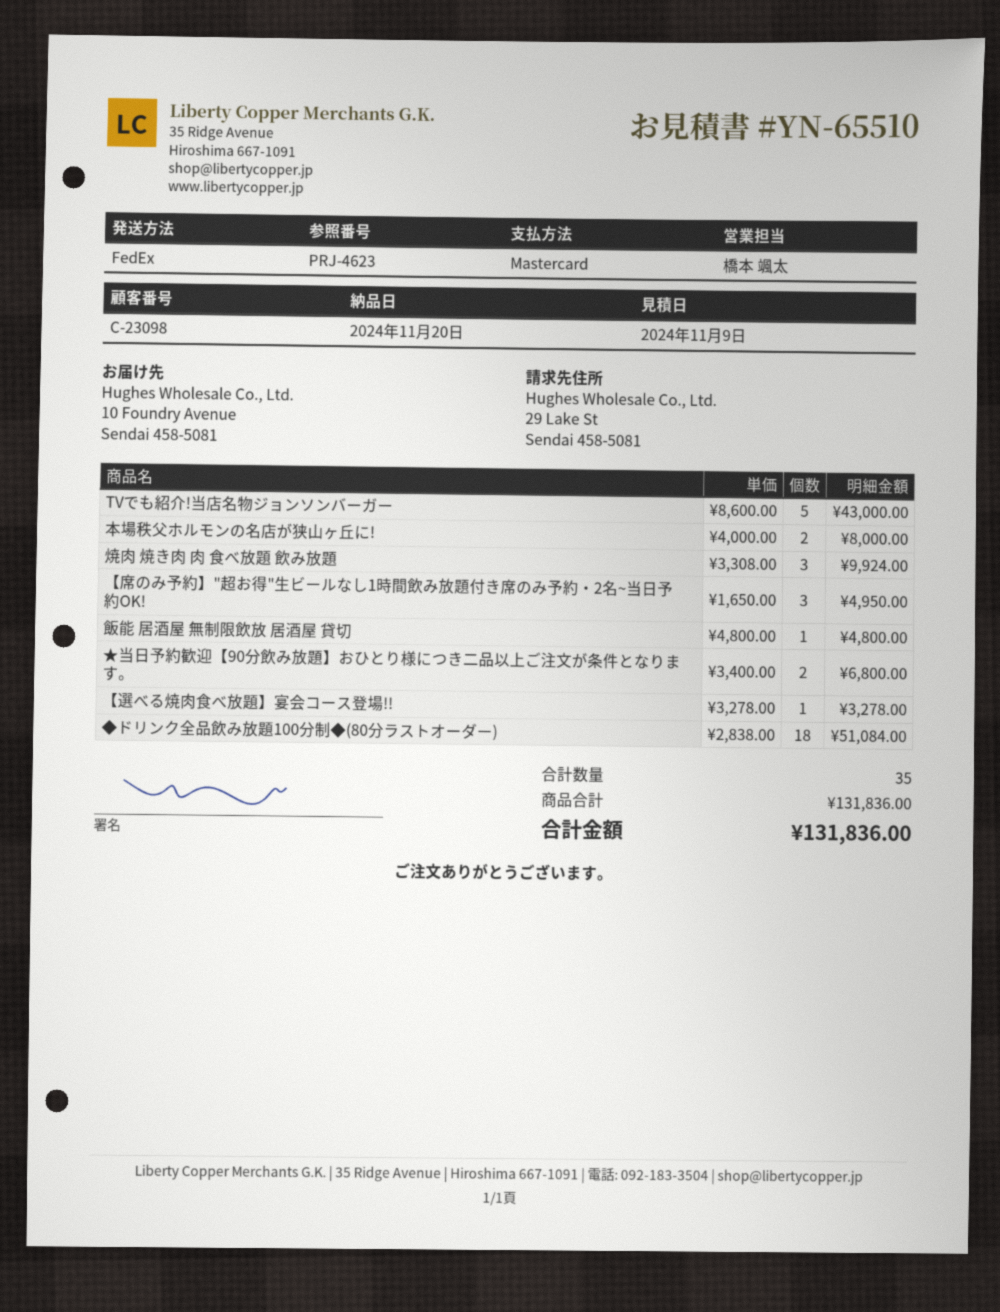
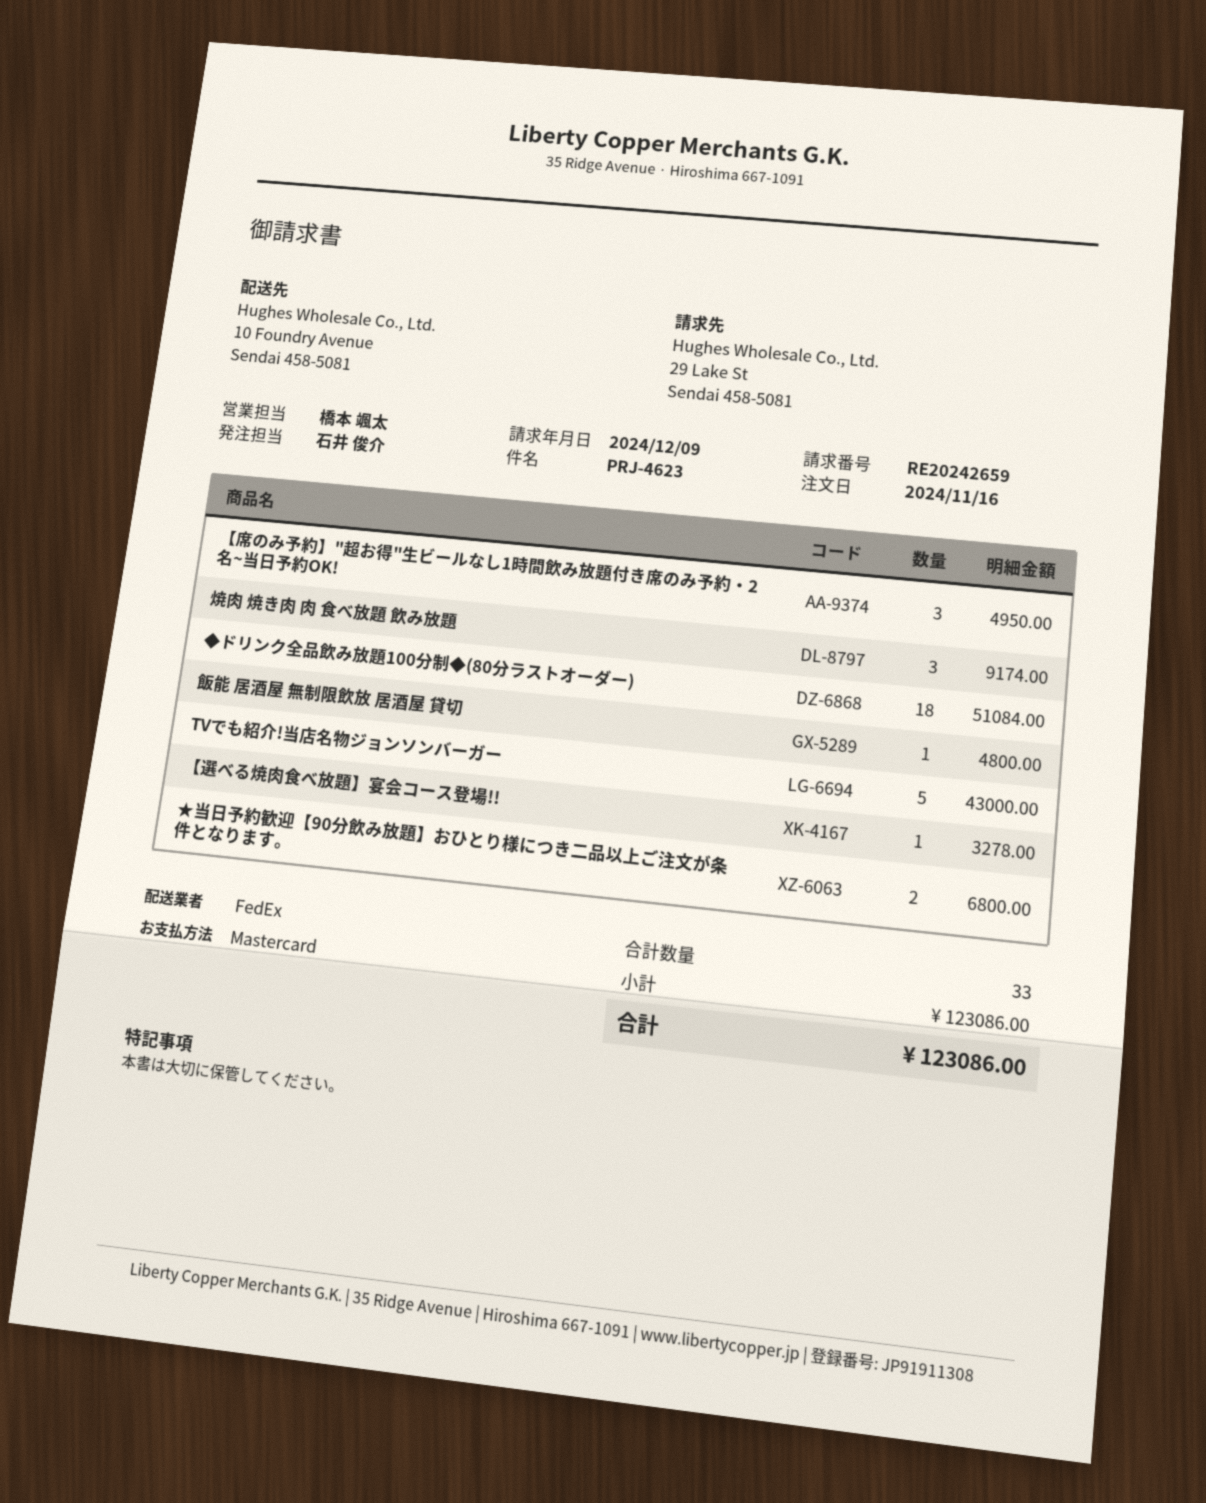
本場秩父ホルモンの名店が狭山ヶ丘に!: 2 for 8000.00 -> none
焼肉 焼き肉 肉 食べ放題 飲み放題: 3 for 9924.00 -> 3 for 9174.00
total quantity: 35 -> 33
subtotal: 131836.00 -> 123086.00
total: 131836.00 -> 123086.00

